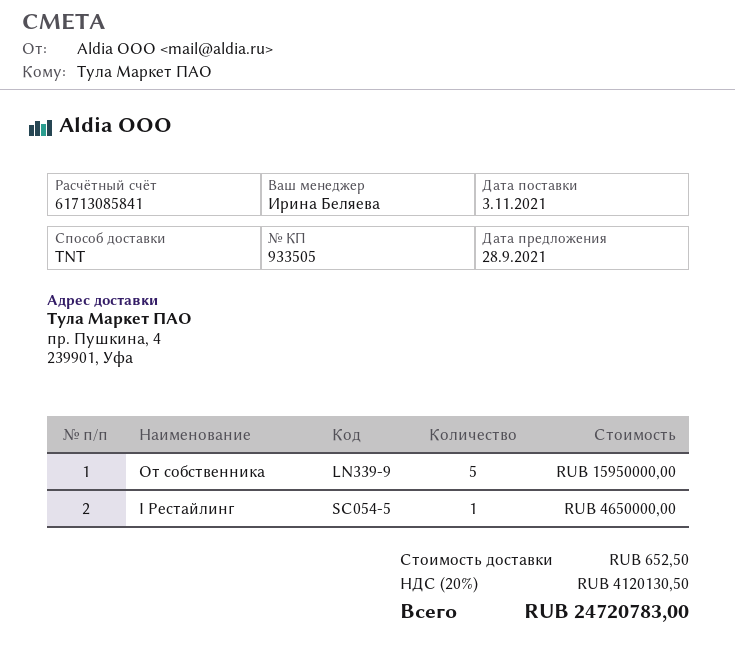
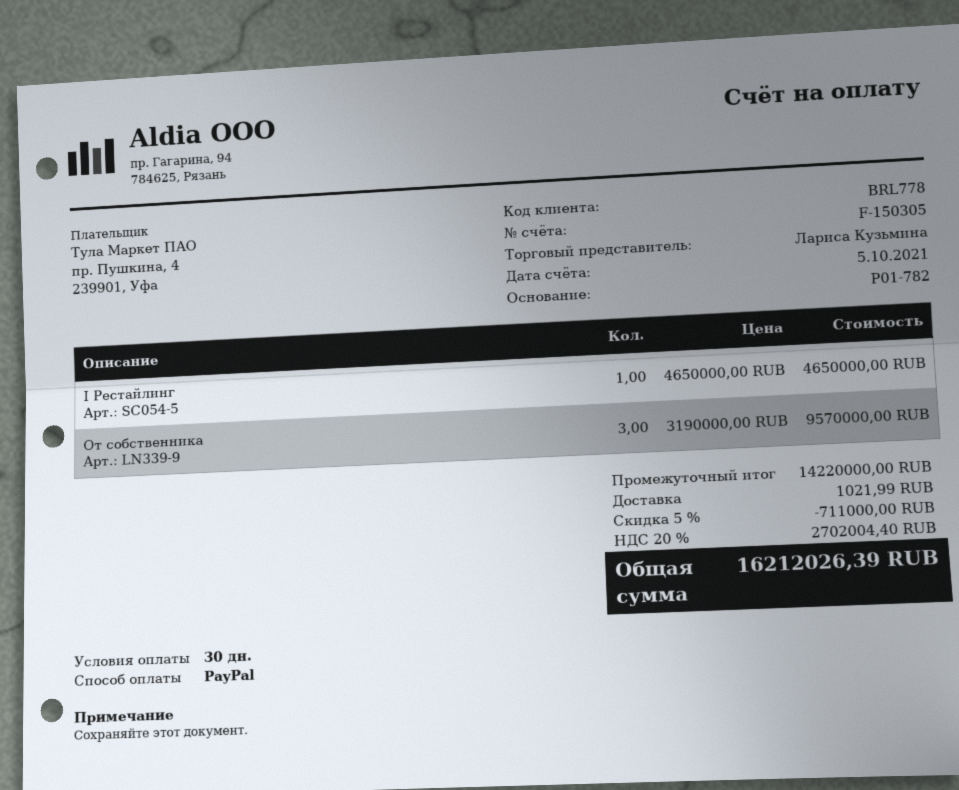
sales rep: Ирина Беляева -> Лариса Кузьмина
От собственника: 5 for 15950000.00 -> 3 for 9570000.00
discount: none -> 5% = 711000.00
shipping: 652.50 -> 1021.99
tax: 20% = 4120130.50 -> 20% = 2702004.40
total: 24720783.00 -> 16212026.39

